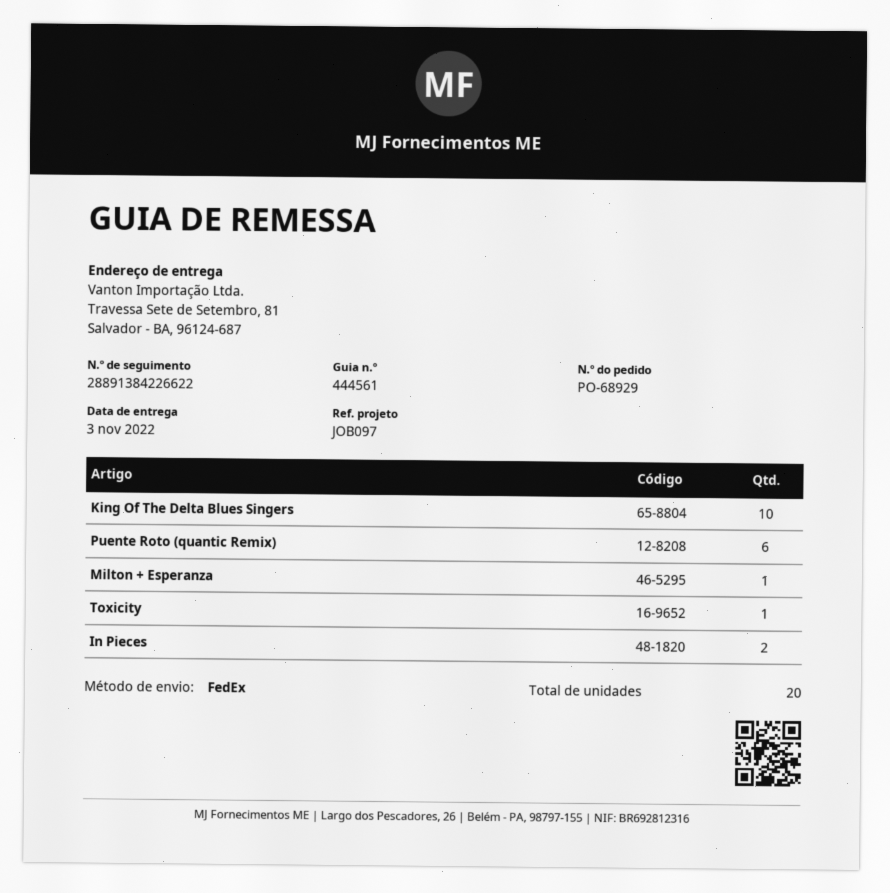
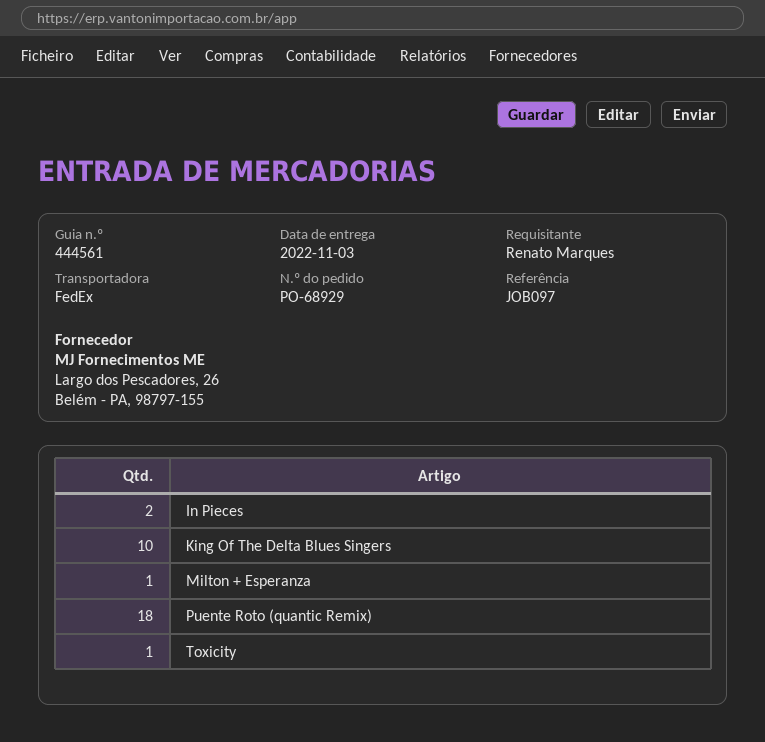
Puente Roto (quantic Remix): 6 -> 18

